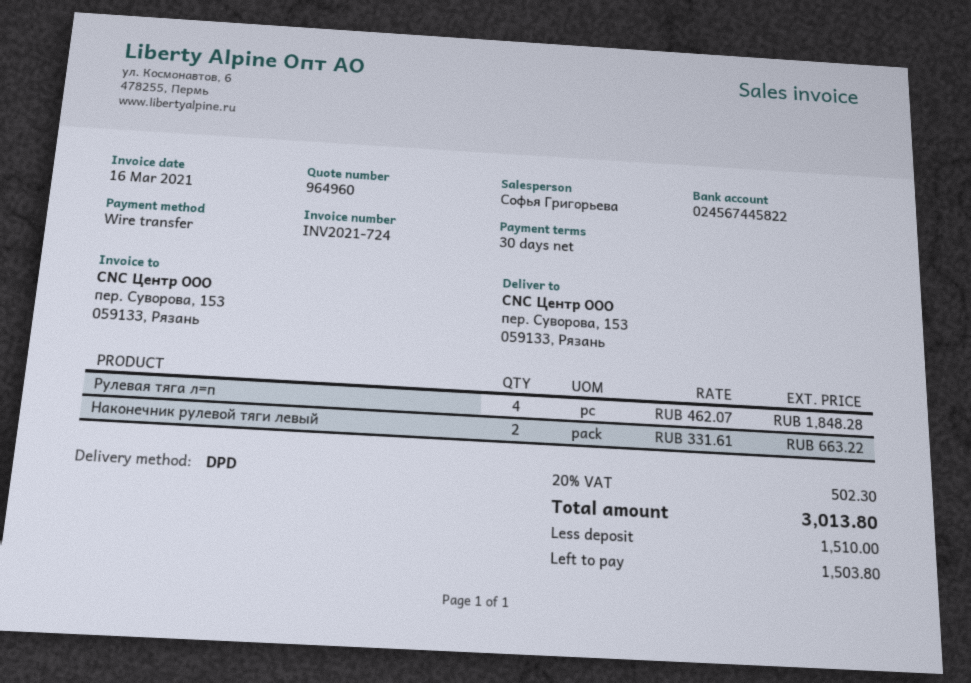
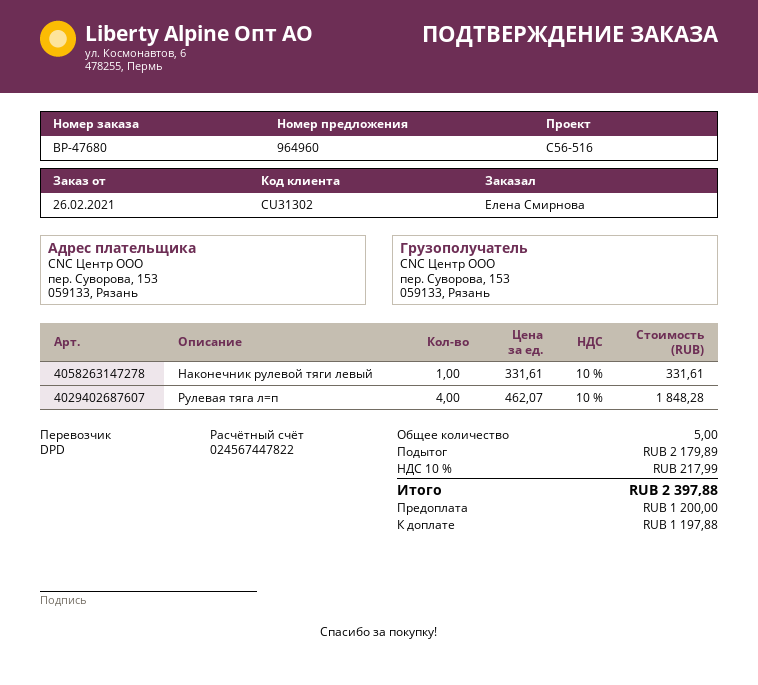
bank account: 024567445822 -> 024567447822
Наконечник рулевой тяги левый: 2 x 331.61 = 663.22 -> 1 x 331.61 = 331.61
tax: 20% = 502.30 -> 10% = 217.99
total: 3013.80 -> 2397.88
deposit: 1510.00 -> 1200.00
balance: 1503.80 -> 1197.88

